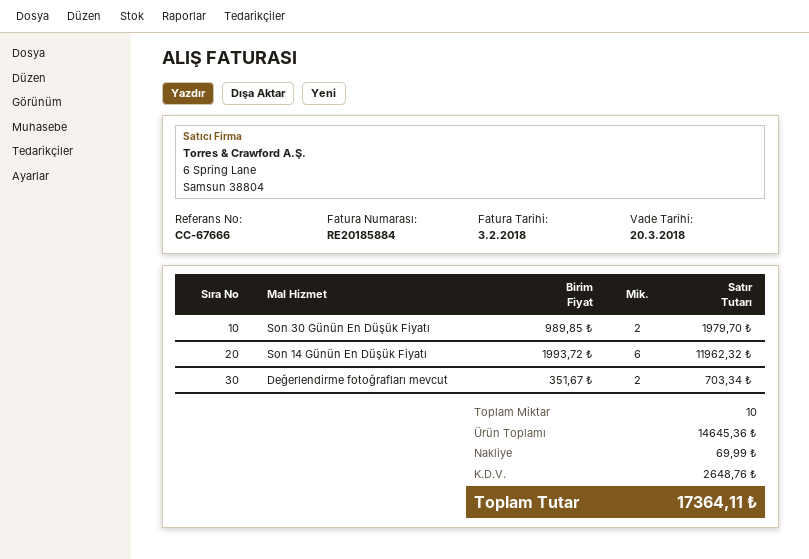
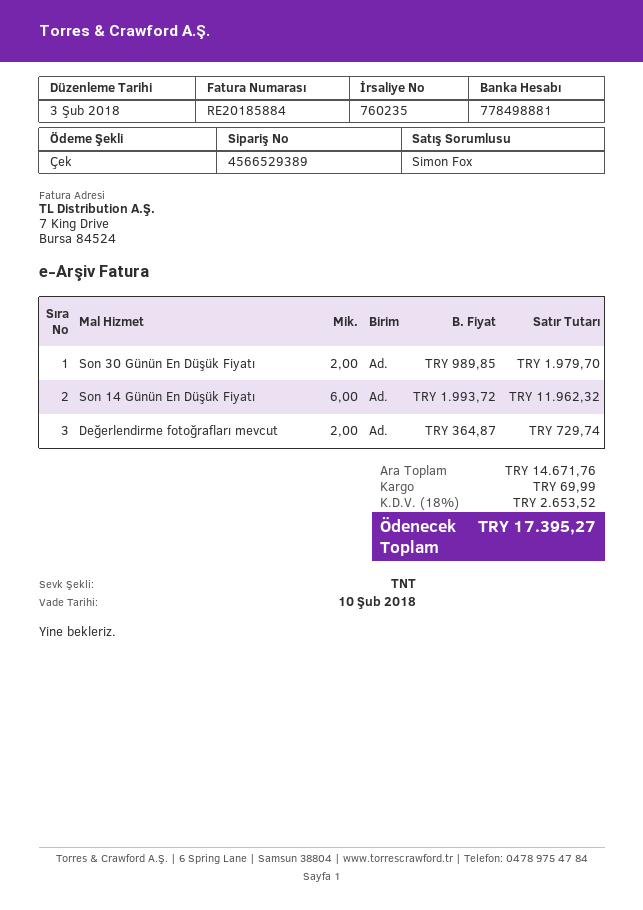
due date: 2018-03-20 -> 2018-02-10
Değerlendirme fotoğrafları mevcut: 2 x 351.67 = 703.34 -> 2 x 364.87 = 729.74
subtotal: 14645.36 -> 14671.76
tax: 2648.76 -> 2653.52
total: 17364.11 -> 17395.27

